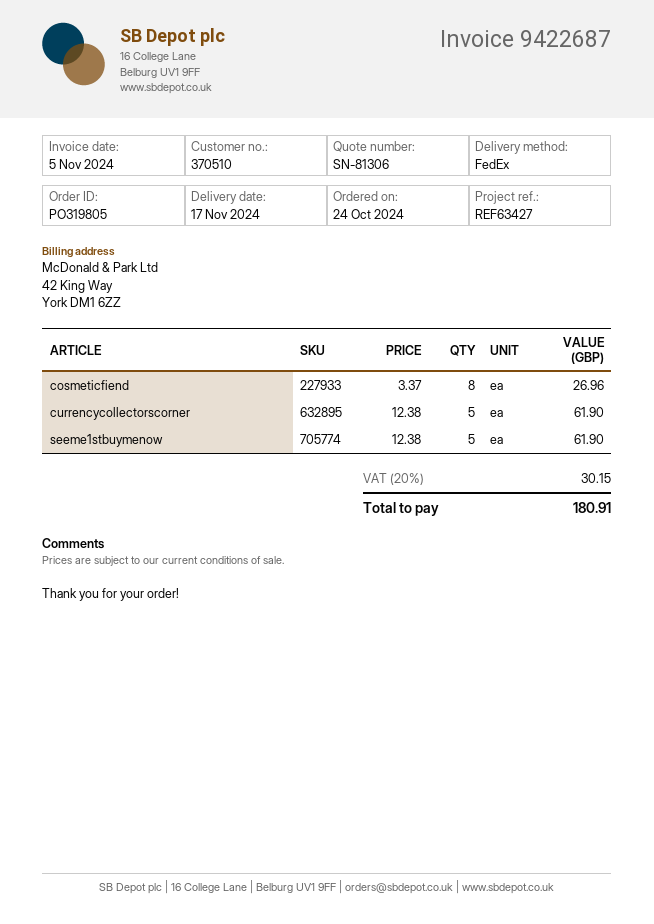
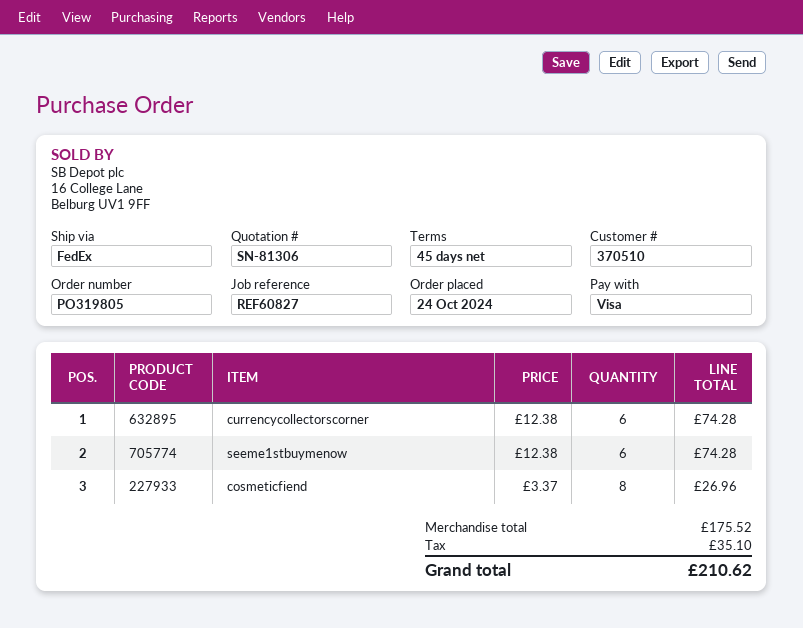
reference: REF63427 -> REF60827
currencycollectorscorner: 5 x 12.38 = 61.90 -> 6 x 12.38 = 74.28
seeme1stbuymenow: 5 x 12.38 = 61.90 -> 6 x 12.38 = 74.28
tax: 30.15 -> 35.10
total: 180.91 -> 210.62

